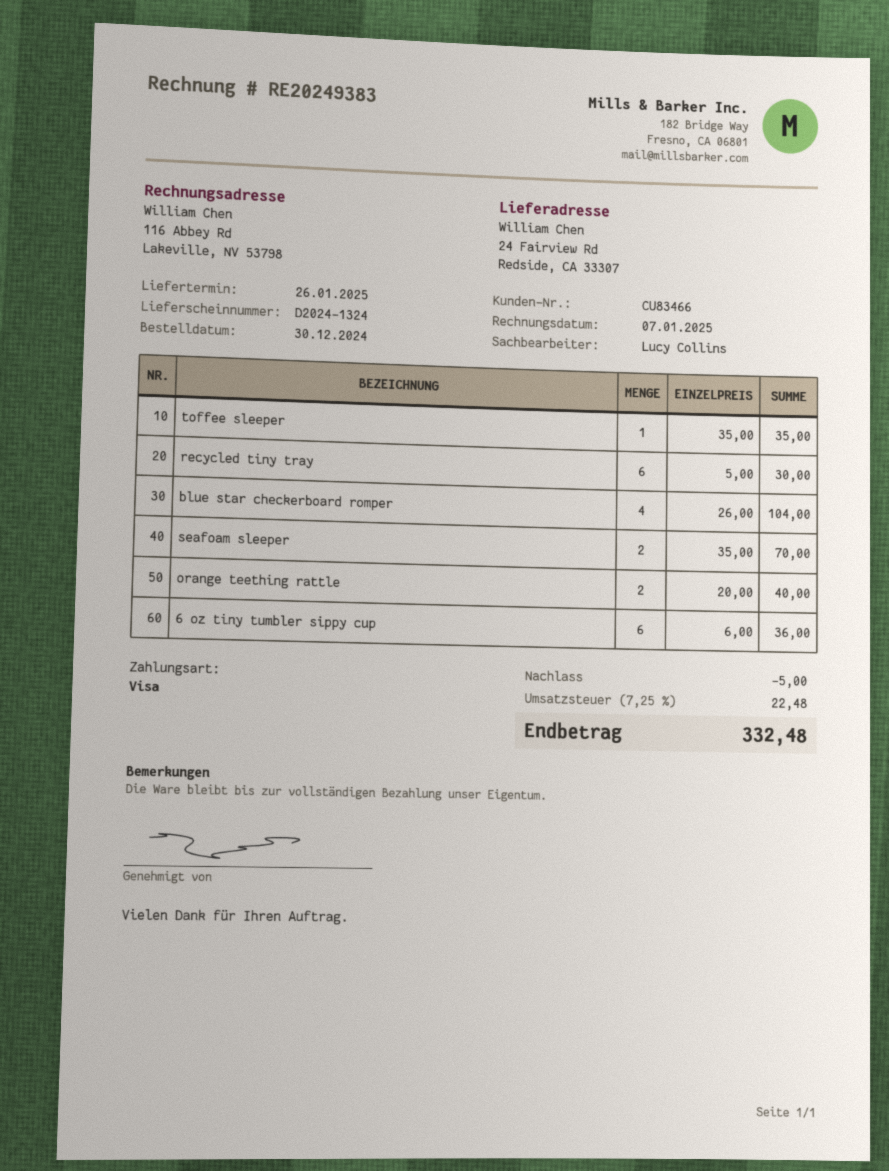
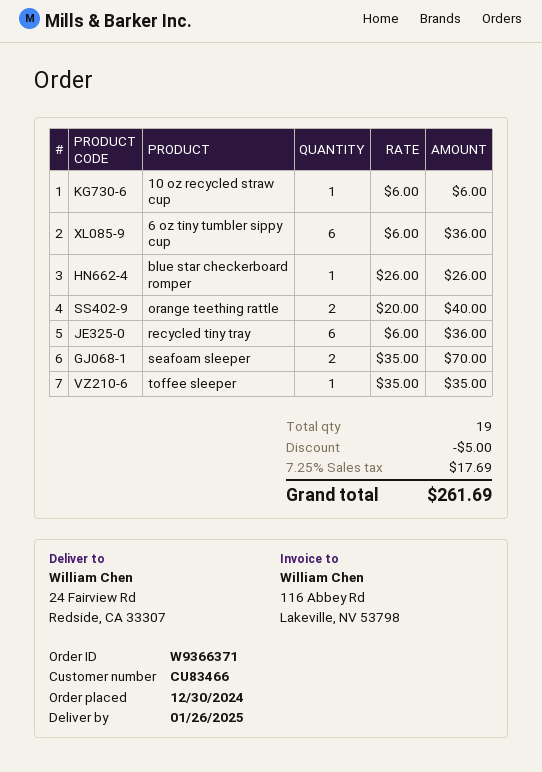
recycled tiny tray: 6 x 5.00 = 30.00 -> 6 x 6.00 = 36.00
blue star checkerboard romper: 4 x 26.00 = 104.00 -> 1 x 26.00 = 26.00
10 oz recycled straw cup: none -> 1 x 6.00 = 6.00
tax: 7.25% = 22.48 -> 7.25% = 17.69
total: 332.48 -> 261.69

